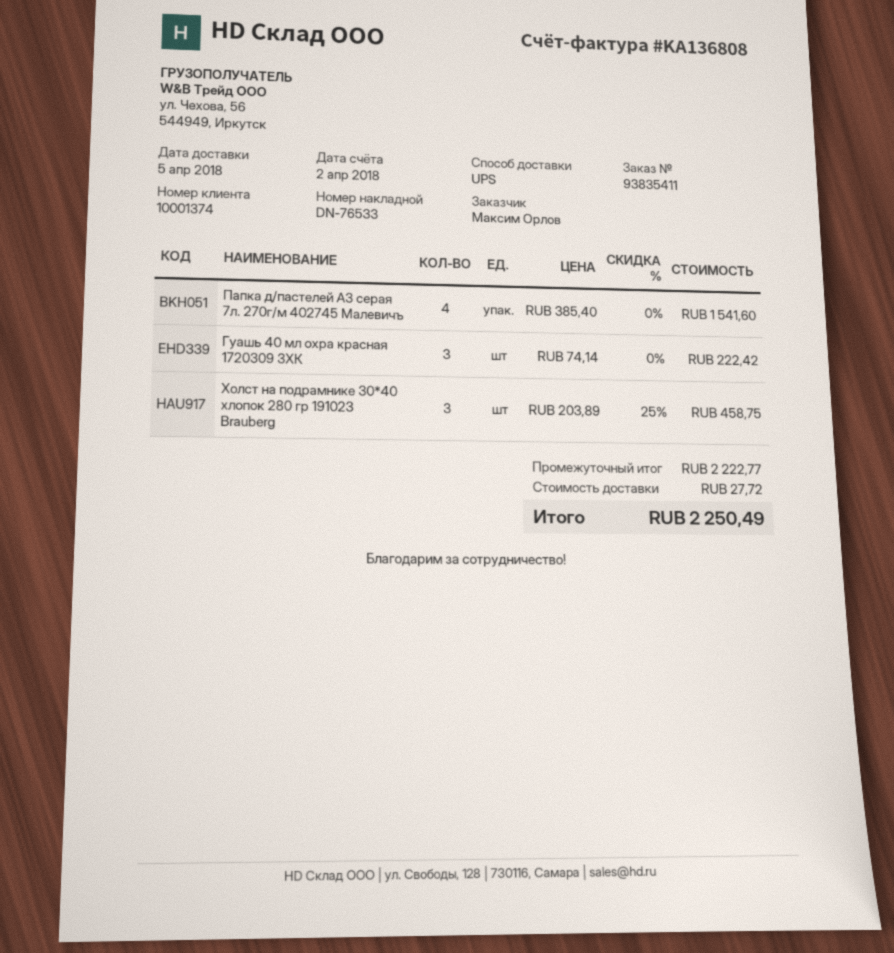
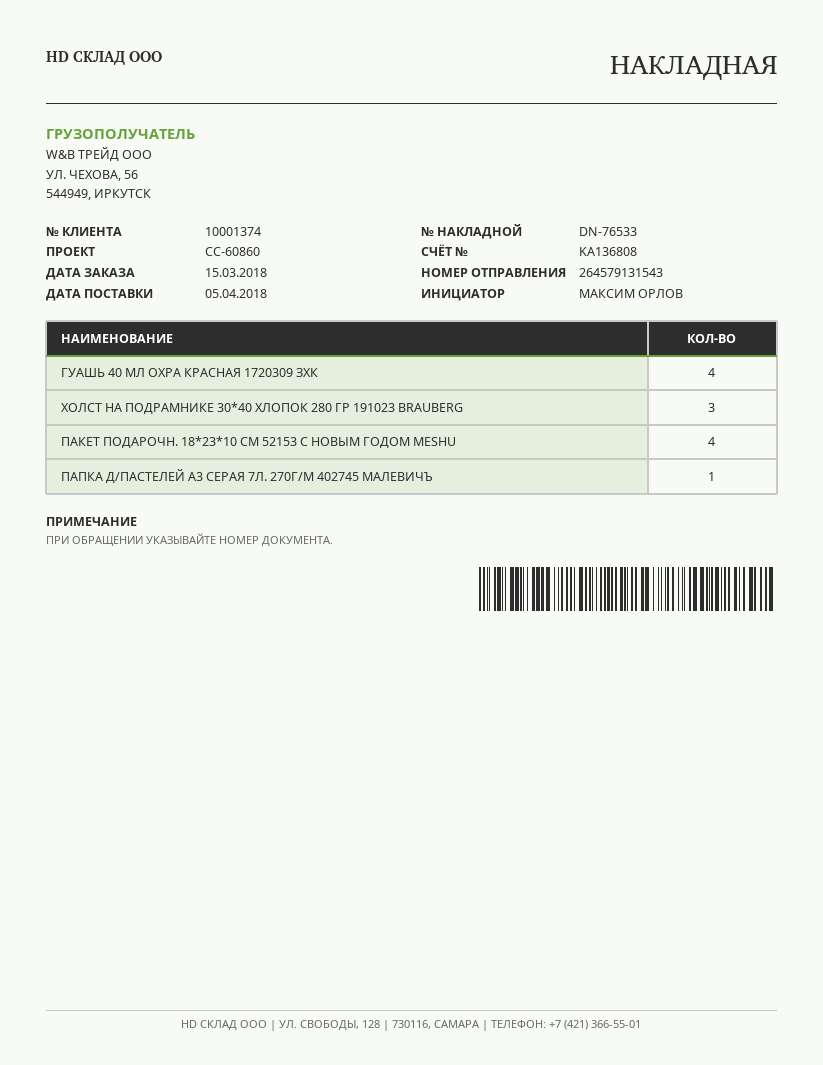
Папка д/пастелей А3 серая 7л. 270г/м 402745 Малевичъ: 4 -> 1
Гуашь 40 мл охра красная 1720309 ЗХК: 3 -> 4
ПАКЕТ ПОДАРОЧН. 18*23*10 СМ 52153 С НОВЫМ ГОДОМ MESHU: none -> 4

